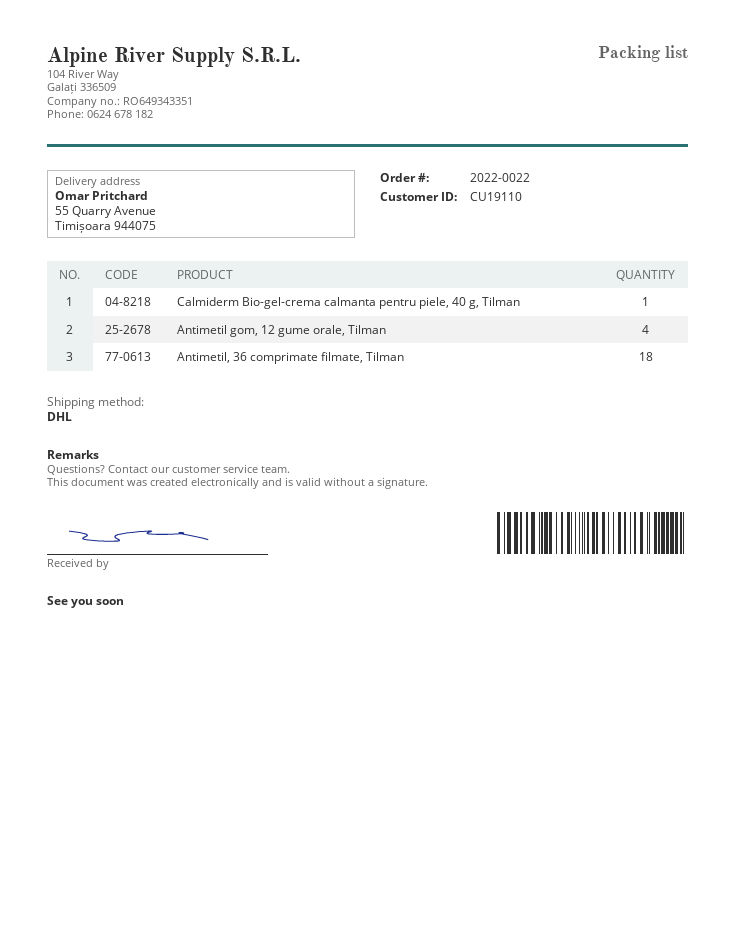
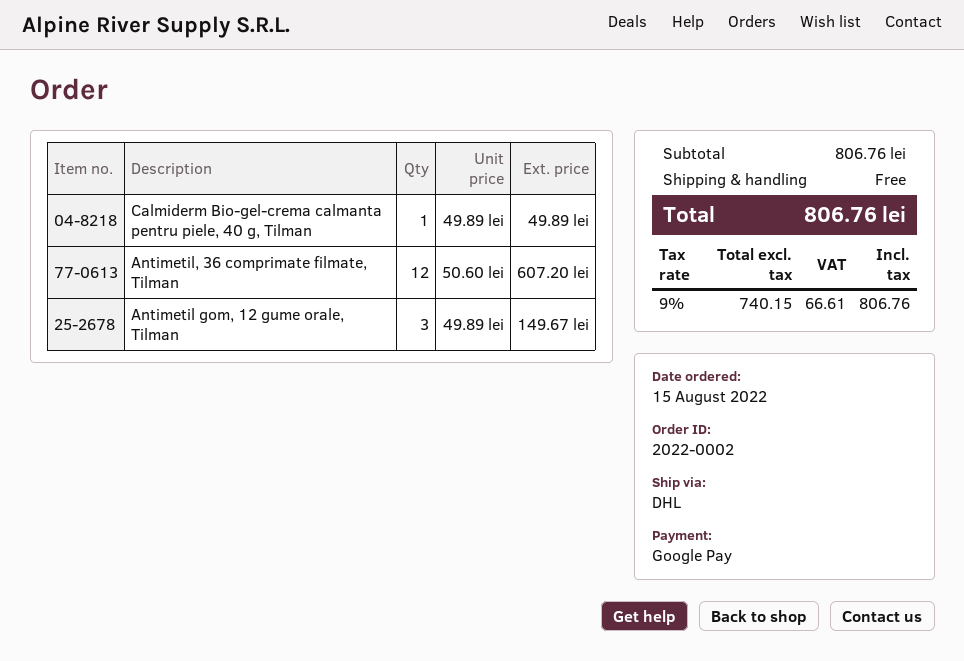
order number: 2022-0022 -> 2022-0002
Antimetil gom, 12 gume orale, Tilman: 4 -> 3
Antimetil, 36 comprimate filmate, Tilman: 18 -> 12

